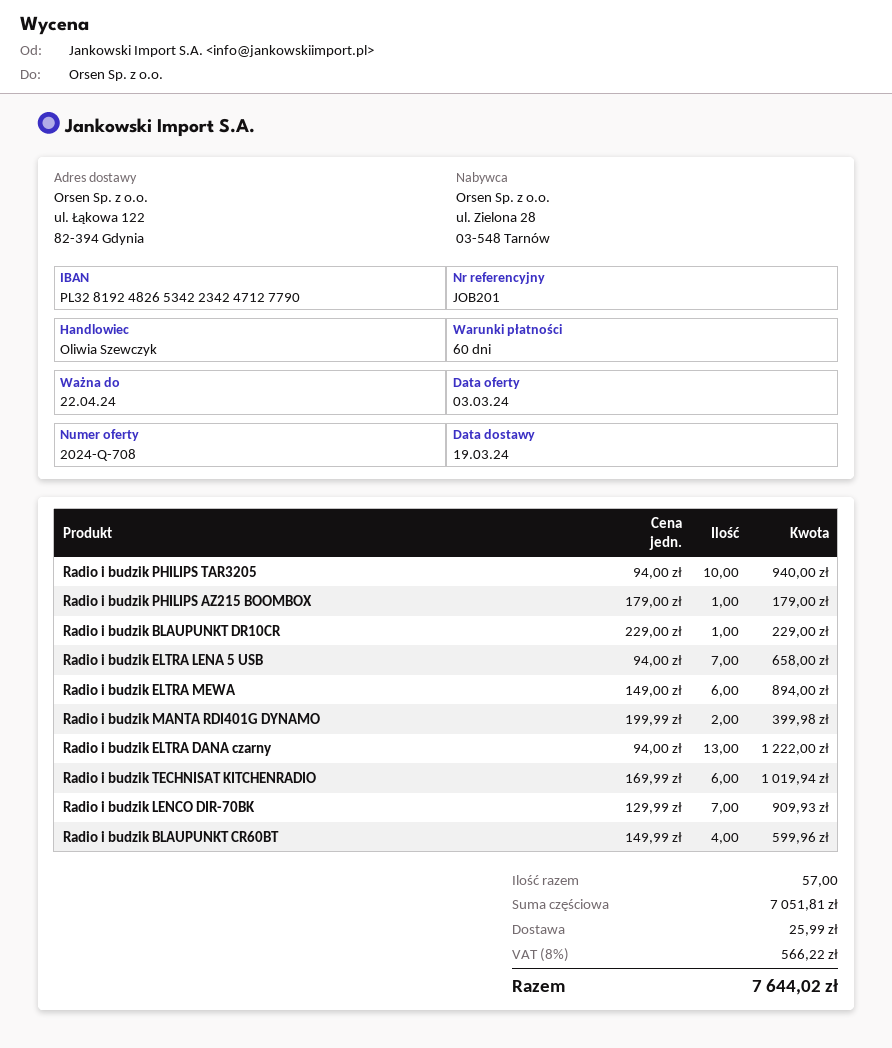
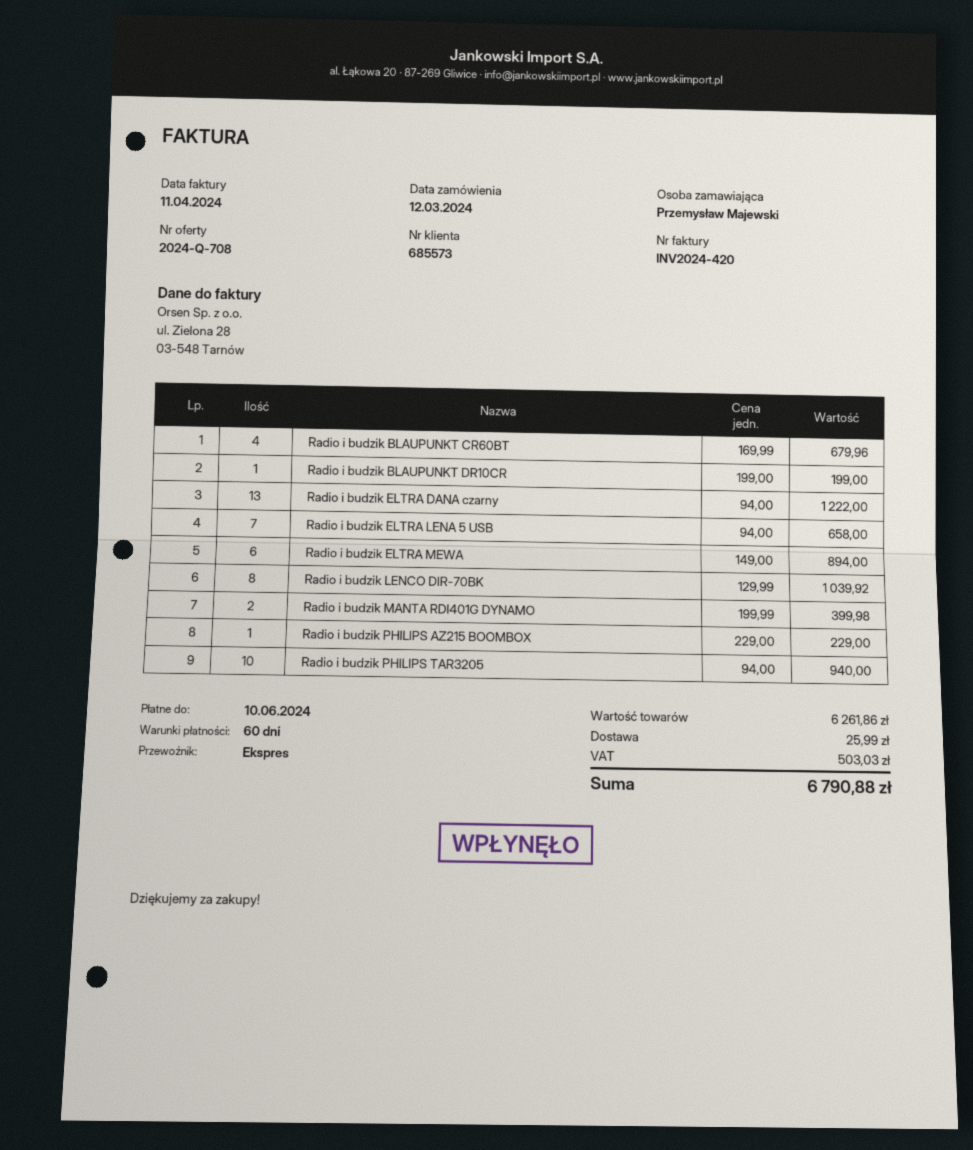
Radio i budzik PHILIPS AZ215 BOOMBOX: 1 x 179.00 = 179.00 -> 1 x 229.00 = 229.00
Radio i budzik BLAUPUNKT DR10CR: 1 x 229.00 = 229.00 -> 1 x 199.00 = 199.00
Radio i budzik TECHNISAT KITCHENRADIO: 6 x 169.99 = 1019.94 -> none
Radio i budzik LENCO DIR-70BK: 7 x 129.99 = 909.93 -> 8 x 129.99 = 1039.92
Radio i budzik BLAUPUNKT CR60BT: 4 x 149.99 = 599.96 -> 4 x 169.99 = 679.96
subtotal: 7051.81 -> 6261.86
tax: 566.22 -> 503.03
total: 7644.02 -> 6790.88

